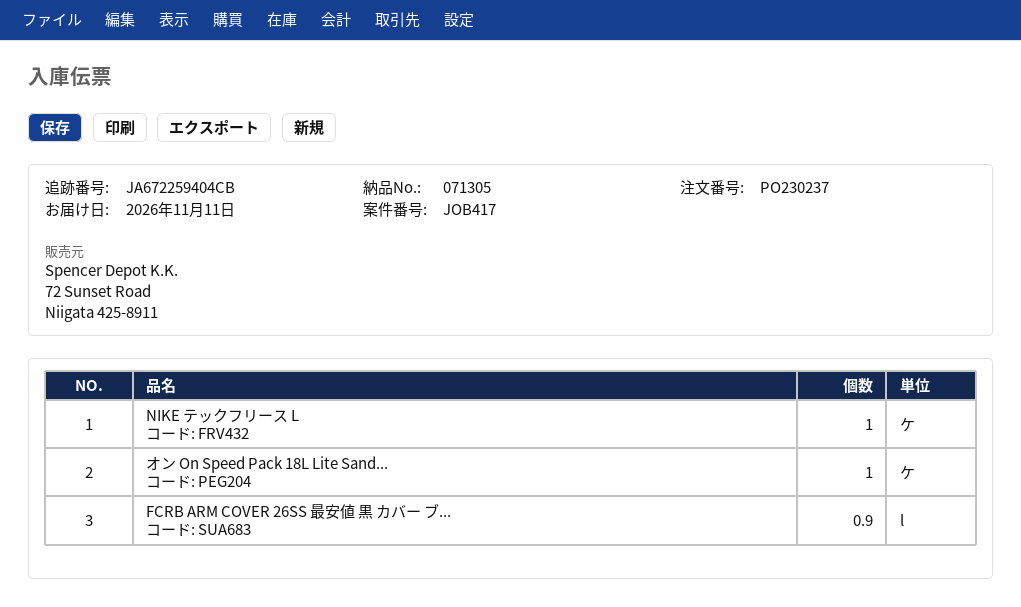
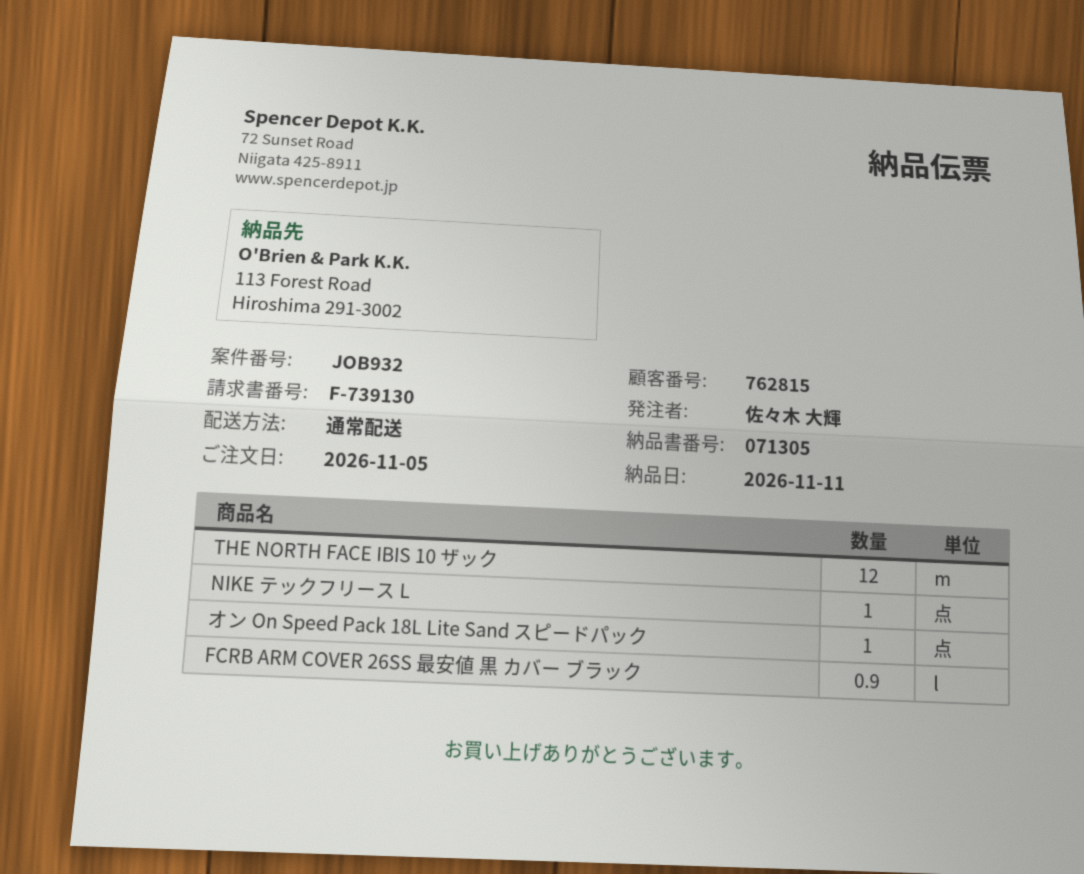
reference: JOB417 -> JOB932
THE NORTH FACE IBIS 10 ザック: none -> 12

